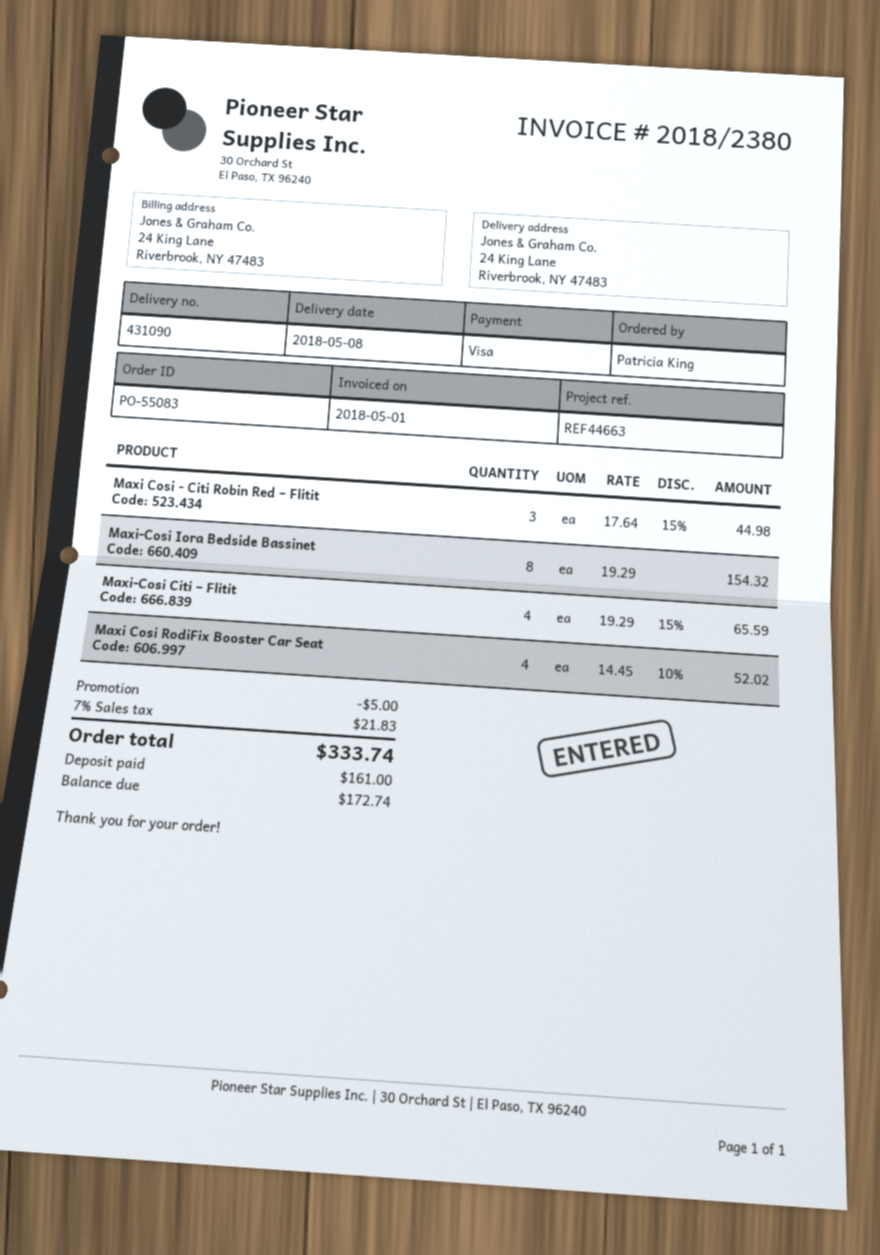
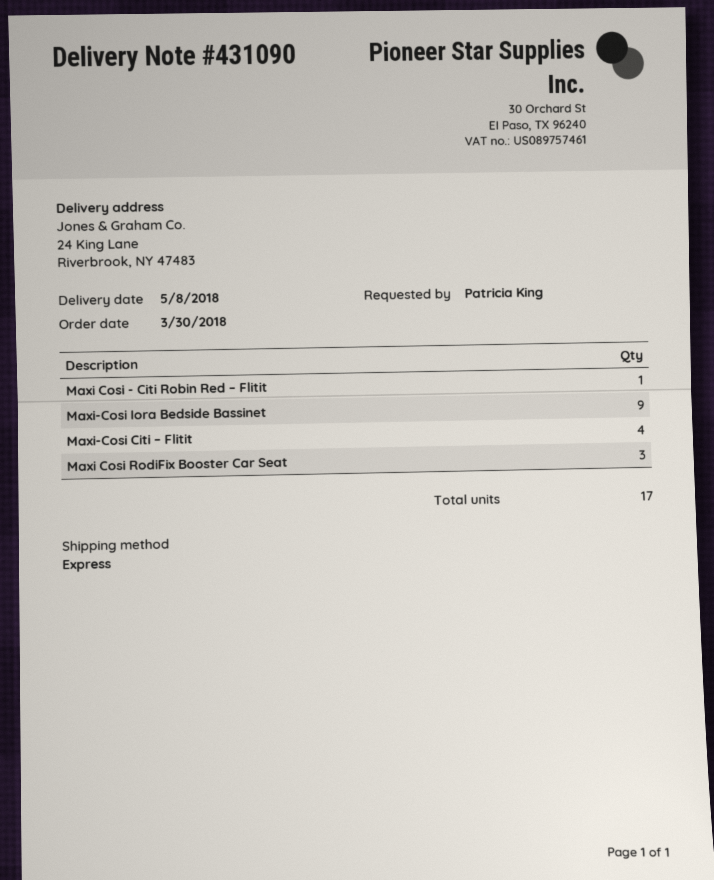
Maxi Cosi - Citi Robin Red – Flitit: 3 -> 1
Maxi-Cosi Iora Bedside Bassinet: 8 -> 9
Maxi Cosi RodiFix Booster Car Seat: 4 -> 3

